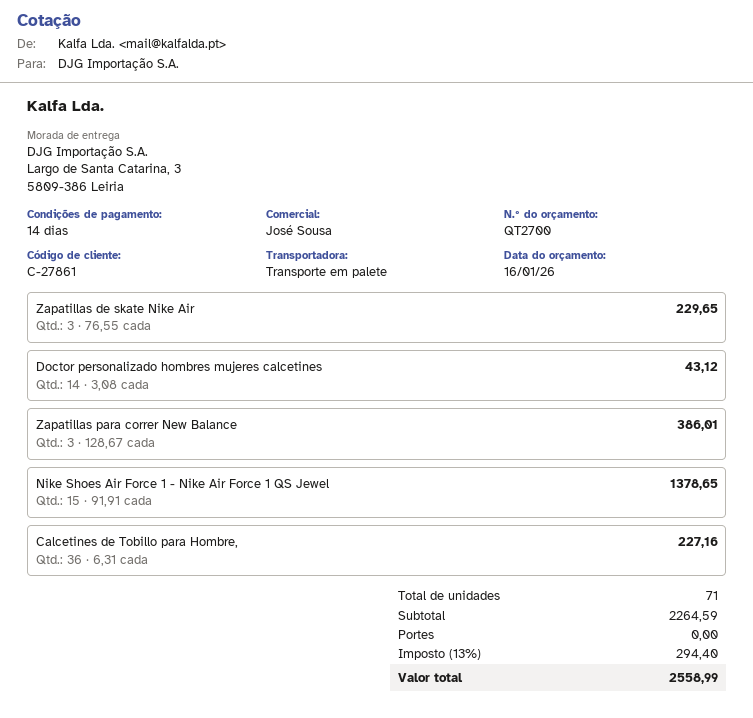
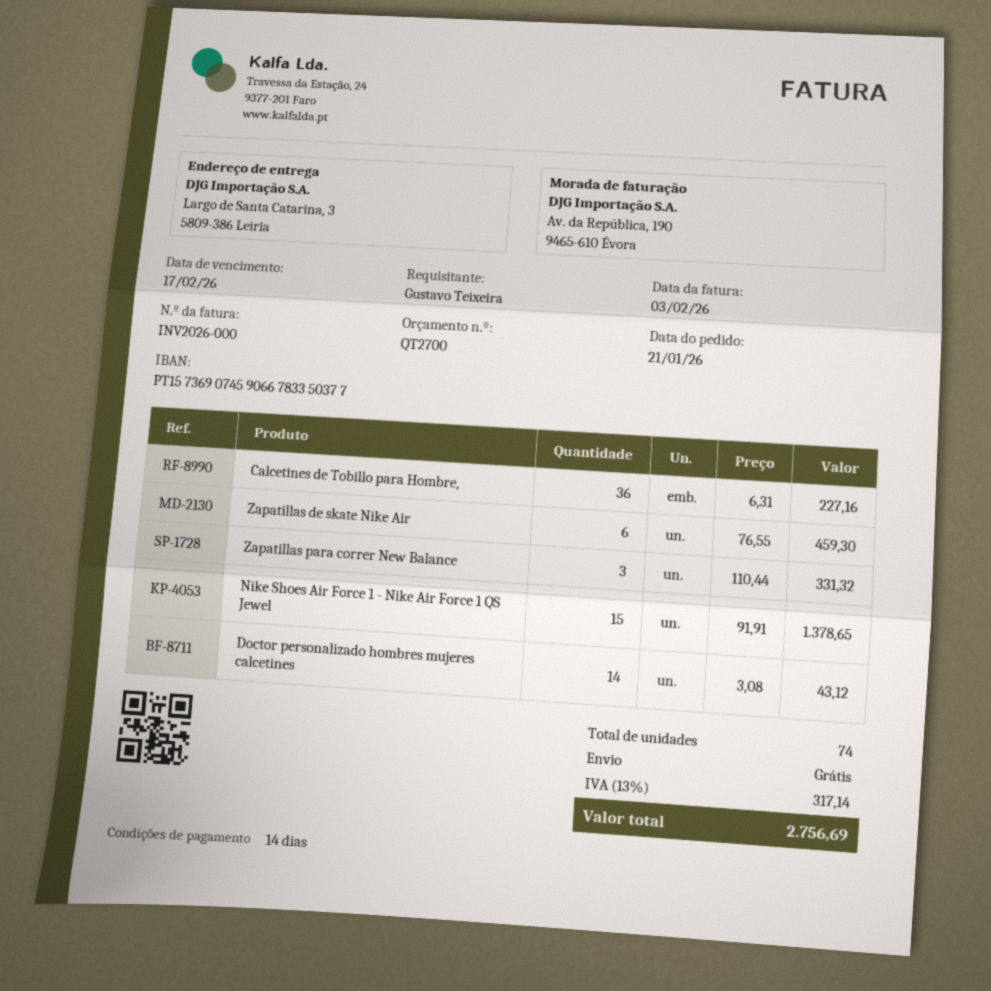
Zapatillas de skate Nike Air: 3 x 76.55 = 229.65 -> 6 x 76.55 = 459.30
Zapatillas para correr New Balance: 3 x 128.67 = 386.01 -> 3 x 110.44 = 331.32
total quantity: 71 -> 74
tax: 13% = 294.40 -> 13% = 317.14
total: 2558.99 -> 2756.69

